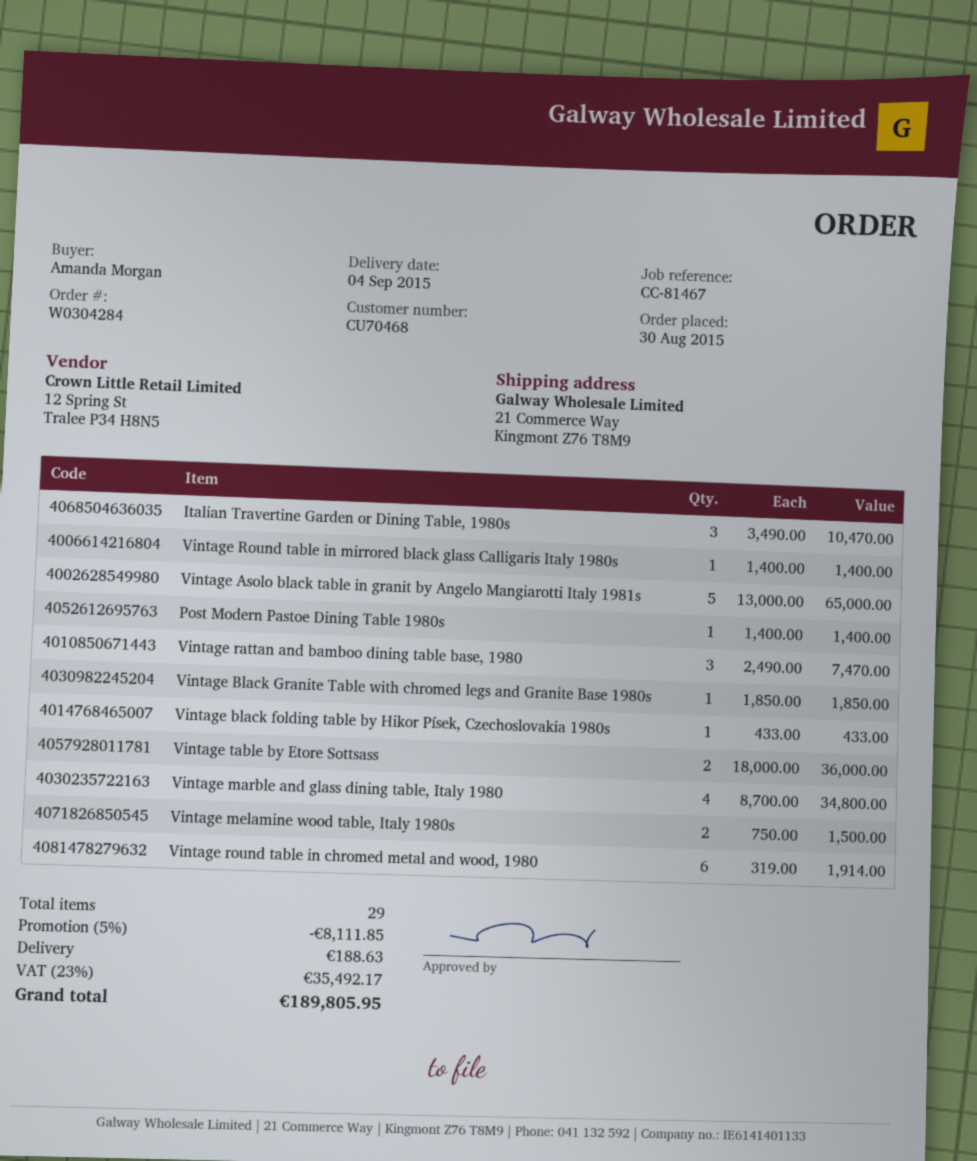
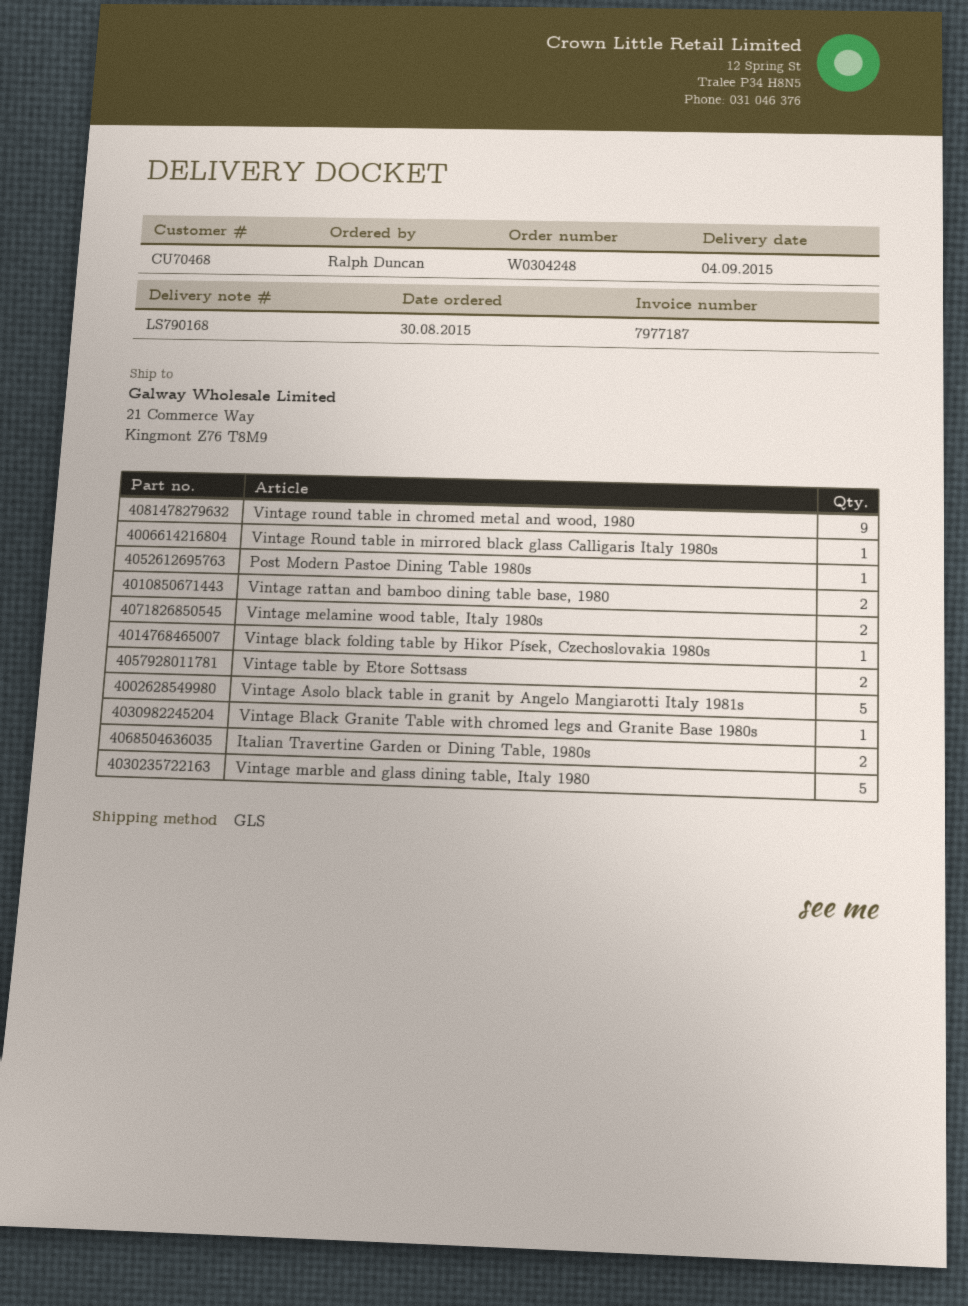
order number: W0304284 -> W0304248
ordered by: Amanda Morgan -> Ralph Duncan
Italian Travertine Garden or Dining Table, 1980s: 3 -> 2
Vintage rattan and bamboo dining table base, 1980: 3 -> 2
Vintage marble and glass dining table, Italy 1980: 4 -> 5
Vintage round table in chromed metal and wood, 1980: 6 -> 9

